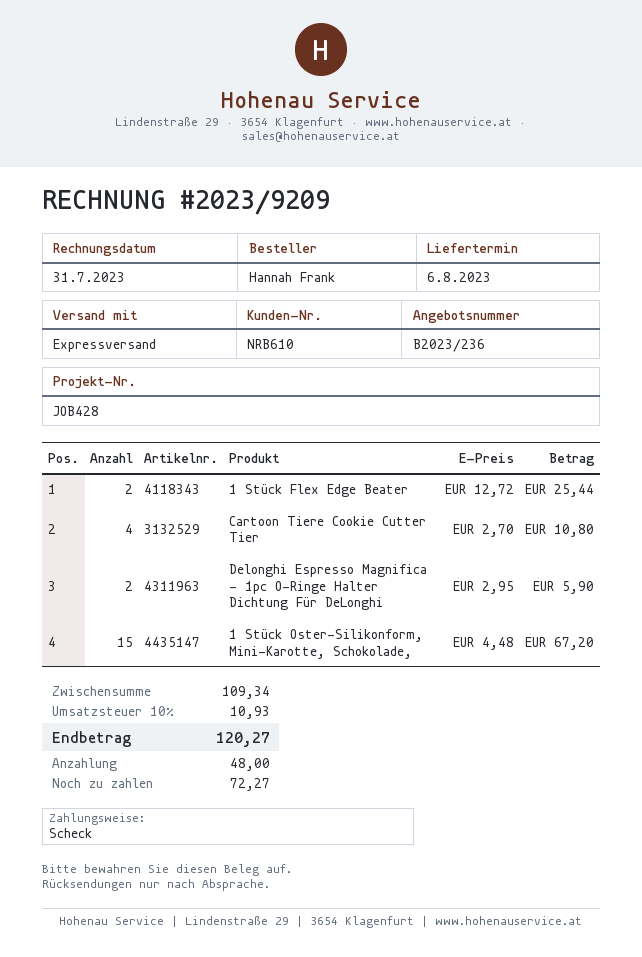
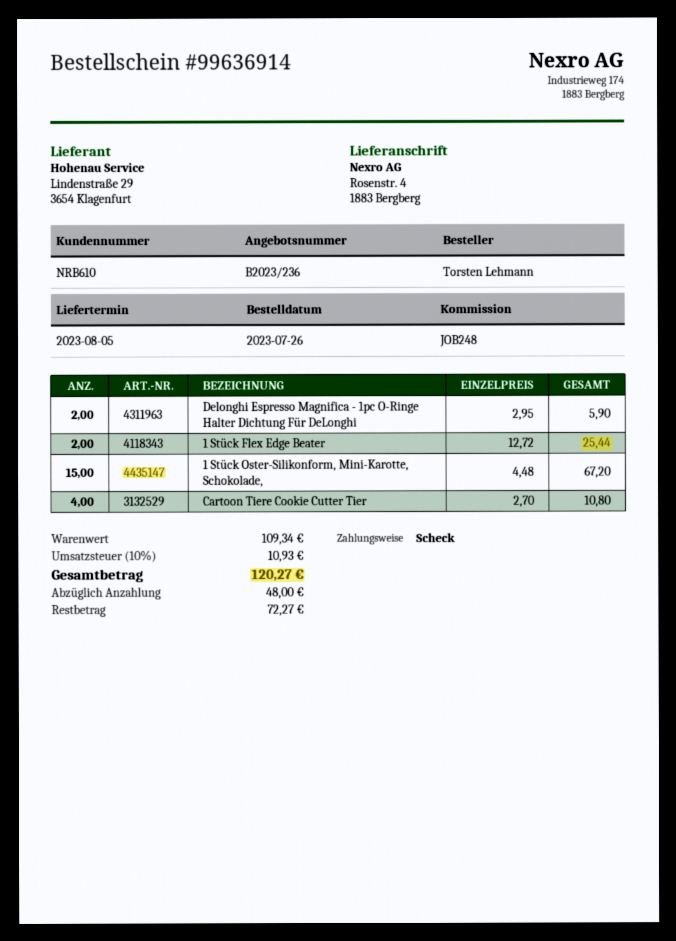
delivery date: 2023-08-06 -> 2023-08-05
reference: JOB428 -> JOB248
ordered by: Hannah Frank -> Torsten Lehmann

